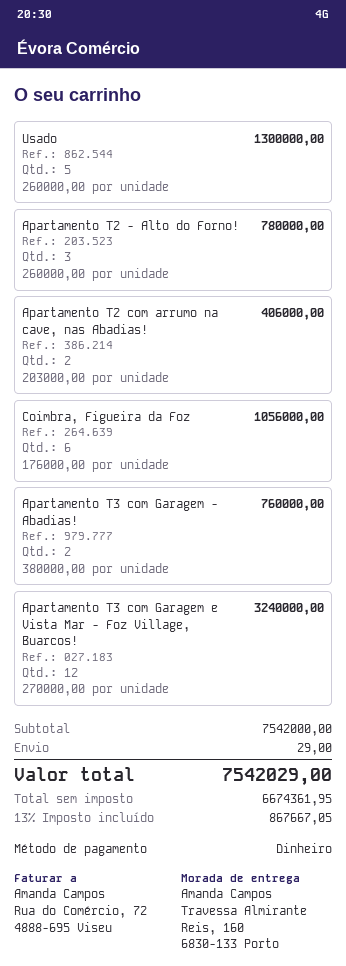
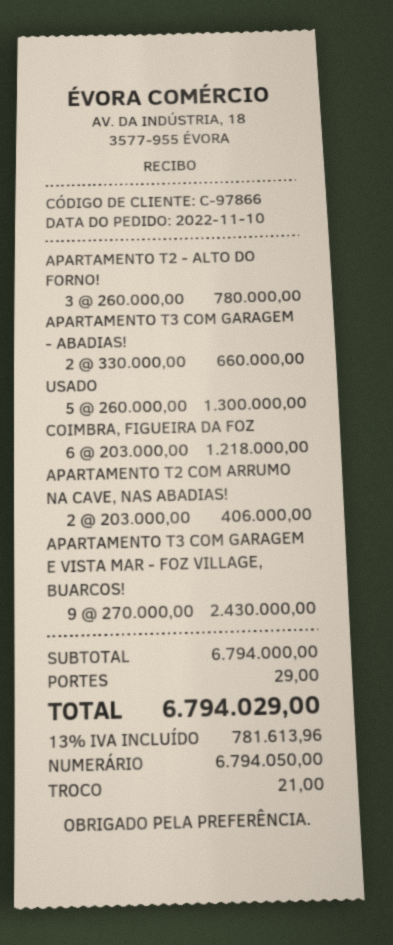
Coimbra, Figueira da Foz: 6 x 176000.00 = 1056000.00 -> 6 x 203000.00 = 1218000.00
Apartamento T3 com Garagem - Abadias!: 2 x 380000.00 = 760000.00 -> 2 x 330000.00 = 660000.00
Apartamento T3 com Garagem e Vista Mar - Foz Village, Buarcos!: 12 x 270000.00 = 3240000.00 -> 9 x 270000.00 = 2430000.00
subtotal: 7542000.00 -> 6794000.00
tax: 13% = 867667.05 -> 13% = 781613.96
total: 7542029.00 -> 6794029.00

